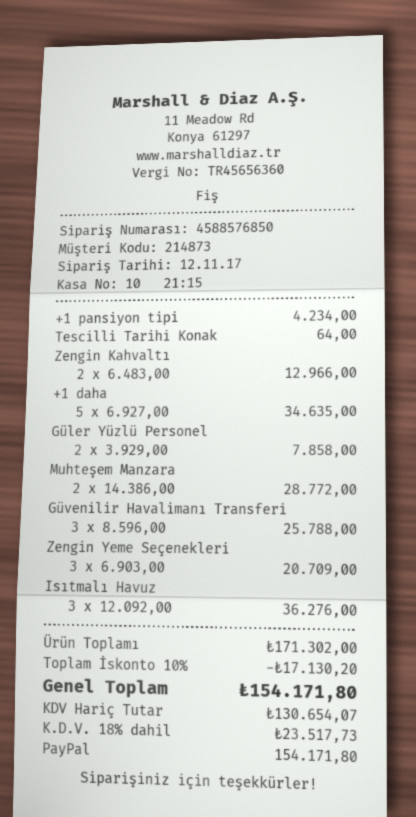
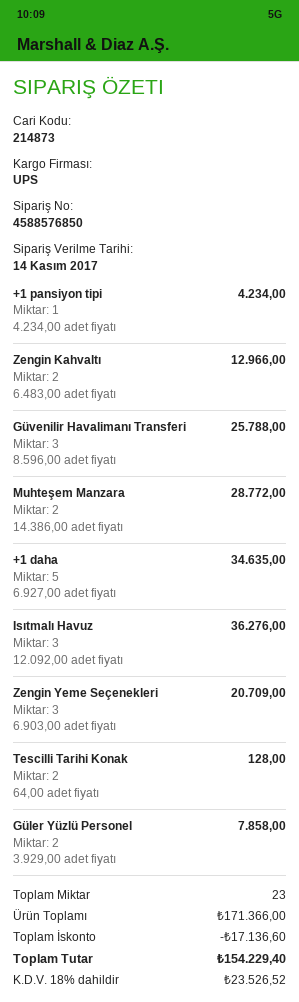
order date: 2017-11-12 -> 2017-11-14
Tescilli Tarihi Konak: 1 x 64.00 = 64.00 -> 2 x 64.00 = 128.00
subtotal: 171302.00 -> 171366.00
discount: 17130.20 -> 17136.60
tax: 18% = 23517.73 -> 18% = 23526.52
total: 154171.80 -> 154229.40

